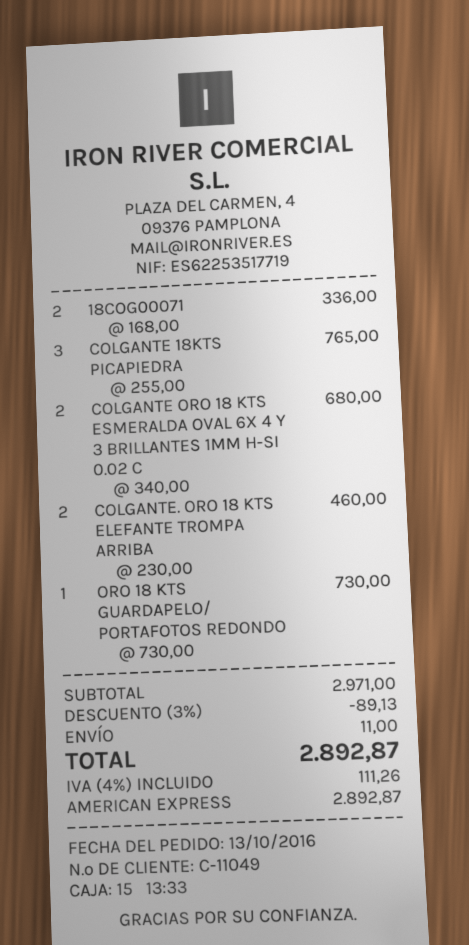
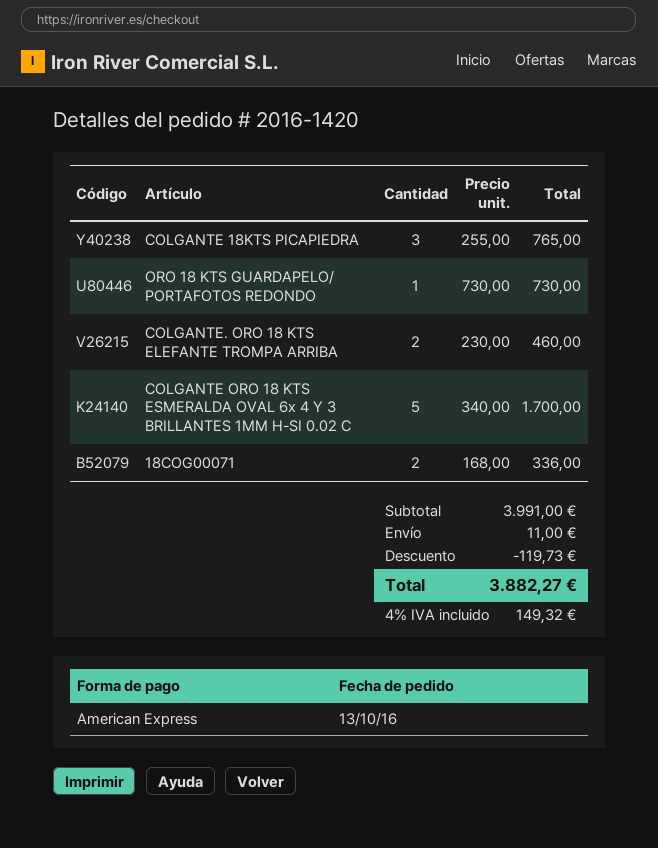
COLGANTE ORO 18 KTS ESMERALDA OVAL 6X 4 Y 3 BRILLANTES 1MM H-SI 0.02 C: 2 x 340.00 = 680.00 -> 5 x 340.00 = 1700.00
subtotal: 2971.00 -> 3991.00
discount: 89.13 -> 119.73
tax: 4% = 111.26 -> 4% = 149.32
total: 2892.87 -> 3882.27

